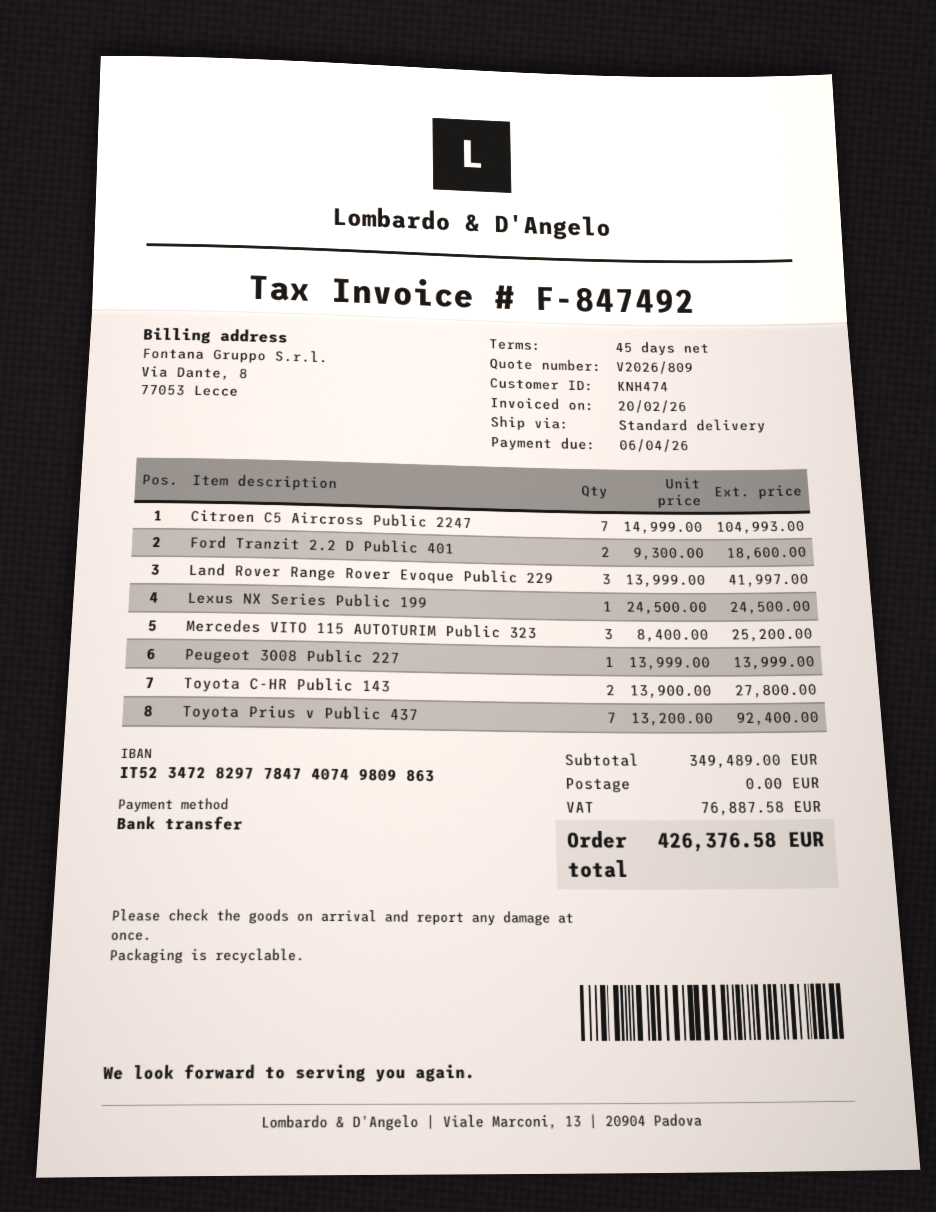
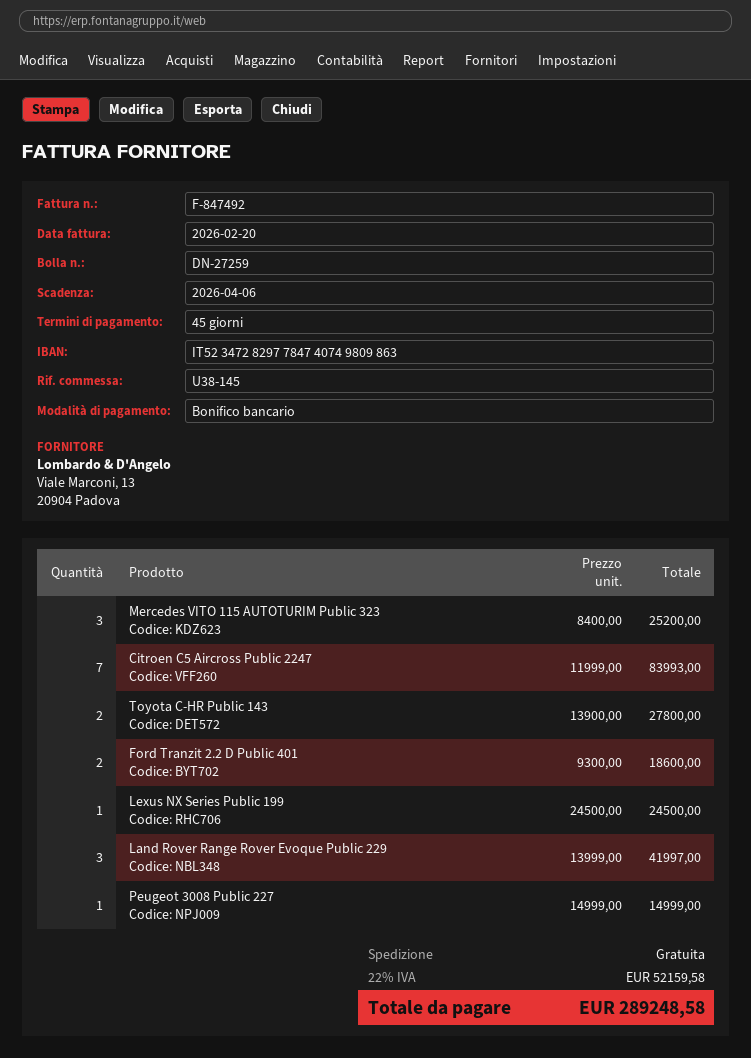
Citroen C5 Aircross Public 2247: 7 x 14999.00 = 104993.00 -> 7 x 11999.00 = 83993.00
Peugeot 3008 Public 227: 1 x 13999.00 = 13999.00 -> 1 x 14999.00 = 14999.00
Toyota Prius v Public 437: 7 x 13200.00 = 92400.00 -> none
tax: 76887.58 -> 52159.58
total: 426376.58 -> 289248.58

